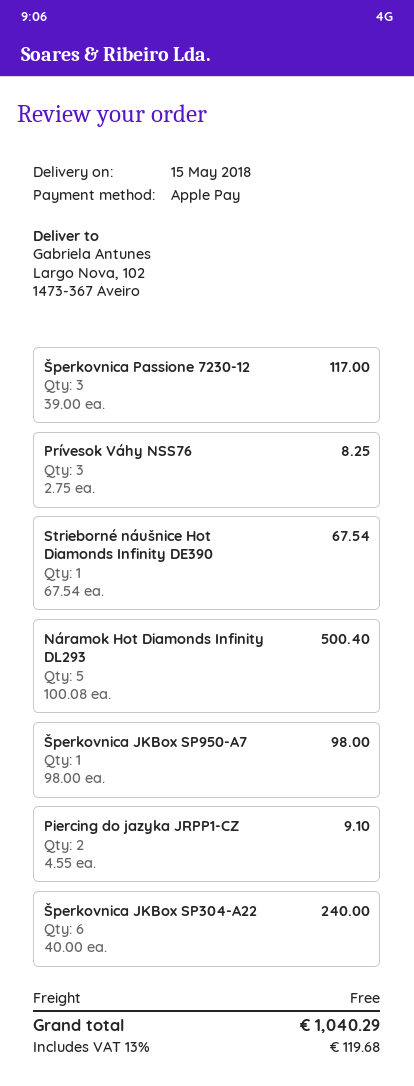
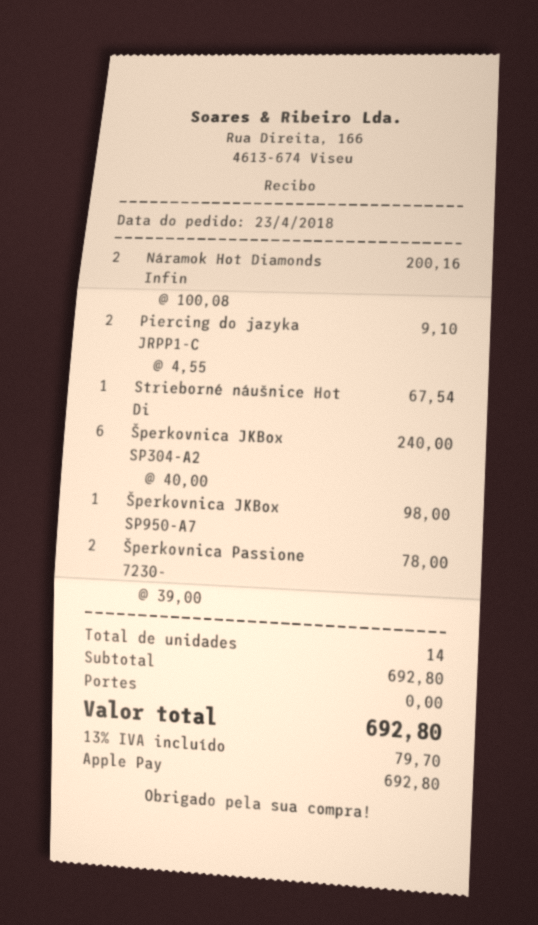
Šperkovnica Passione 7230-12: 3 x 39.00 = 117.00 -> 2 x 39.00 = 78.00
Prívesok Váhy NSS76: 3 x 2.75 = 8.25 -> none
Náramok Hot Diamonds Infinity DL293: 5 x 100.08 = 500.40 -> 2 x 100.08 = 200.16
tax: 13% = 119.68 -> 13% = 79.70
total: 1040.29 -> 692.80

